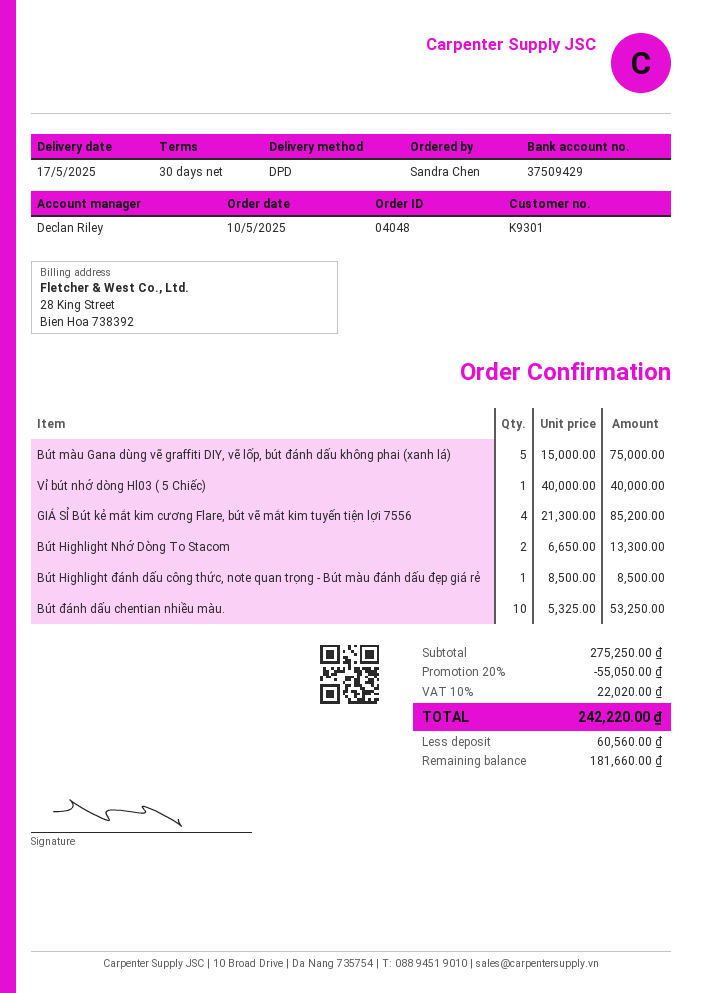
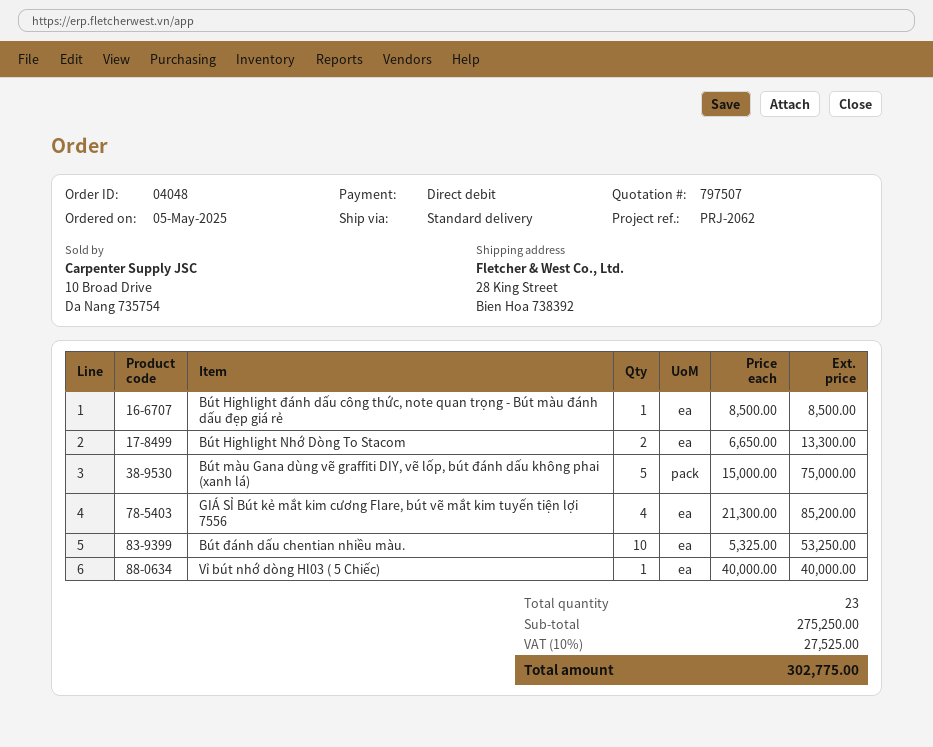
order date: 2025-05-10 -> 2025-05-05
shipping method: DPD -> standard
discount: 20% = 55050.00 -> none
tax: 10% = 22020.00 -> 10% = 27525.00
total: 242220.00 -> 302775.00

